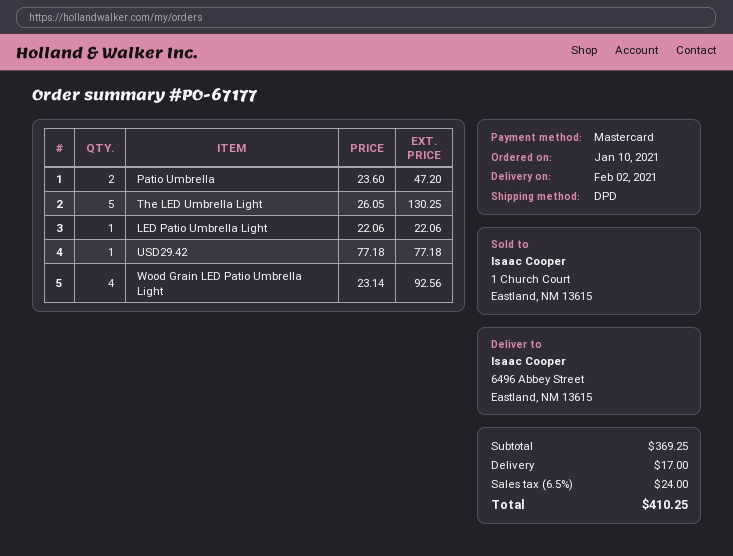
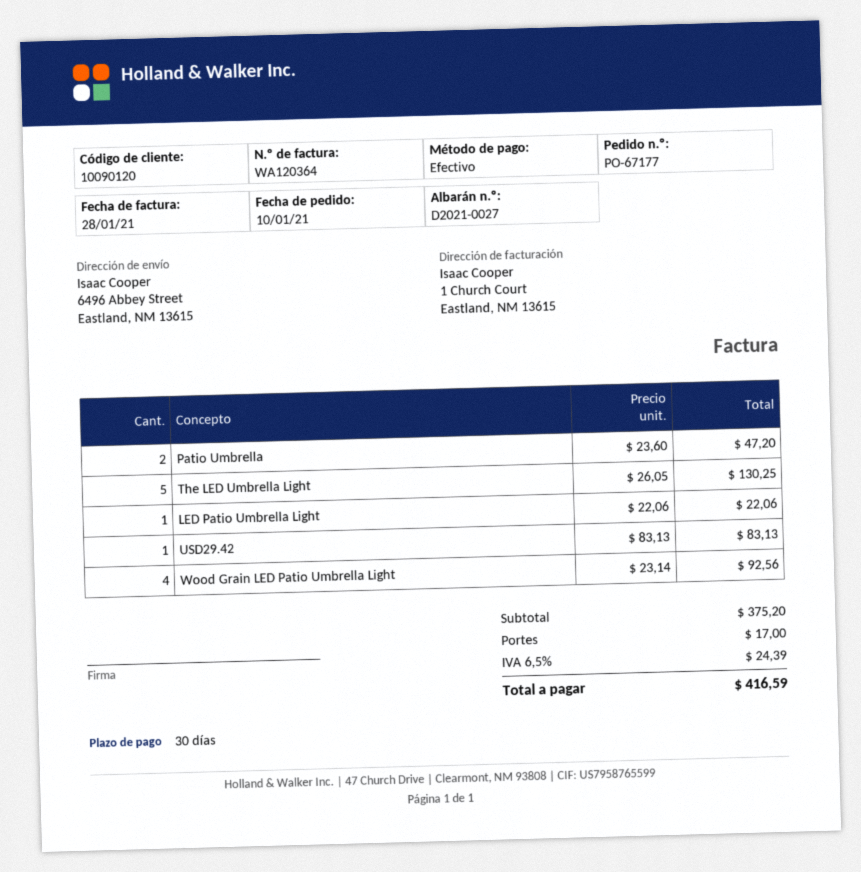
payment method: Mastercard -> cash
USD29.42: 1 x 77.18 = 77.18 -> 1 x 83.13 = 83.13
subtotal: 369.25 -> 375.20
tax: 6.5% = 24.00 -> 6.5% = 24.39
total: 410.25 -> 416.59

